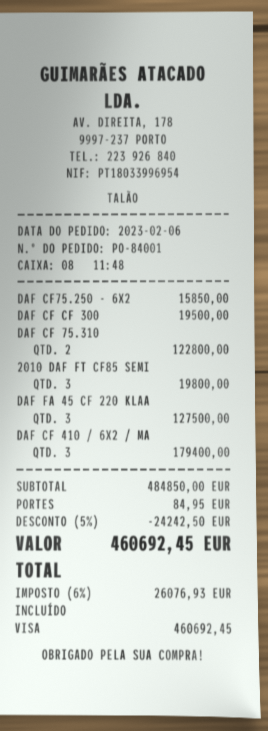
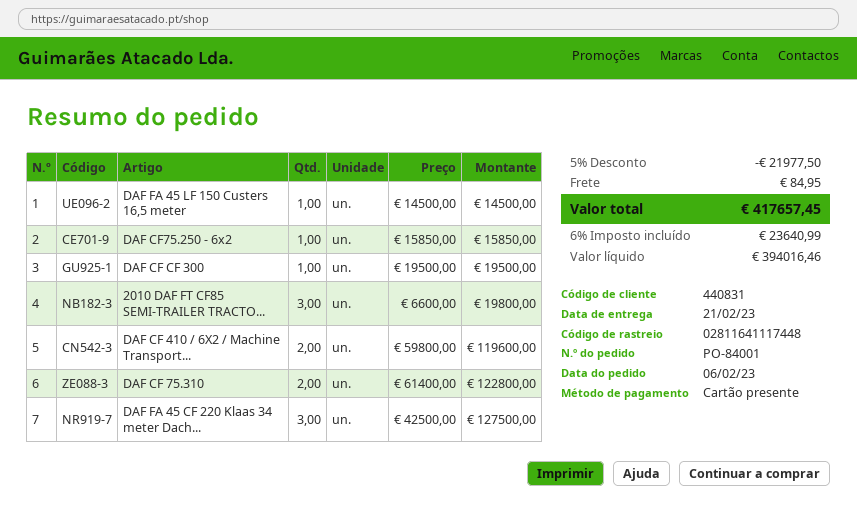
payment method: Visa -> gift card
DAF CF 410 / 6X2 / MA: 3 for 179400.00 -> 2 for 119600.00
DAF FA 45 LF 150 Custers 16,5 meter: none -> 1 for 14500.00
discount: 5% = 24242.50 -> 5% = 21977.50
tax: 6% = 26076.93 -> 6% = 23640.99
total: 460692.45 -> 417657.45

